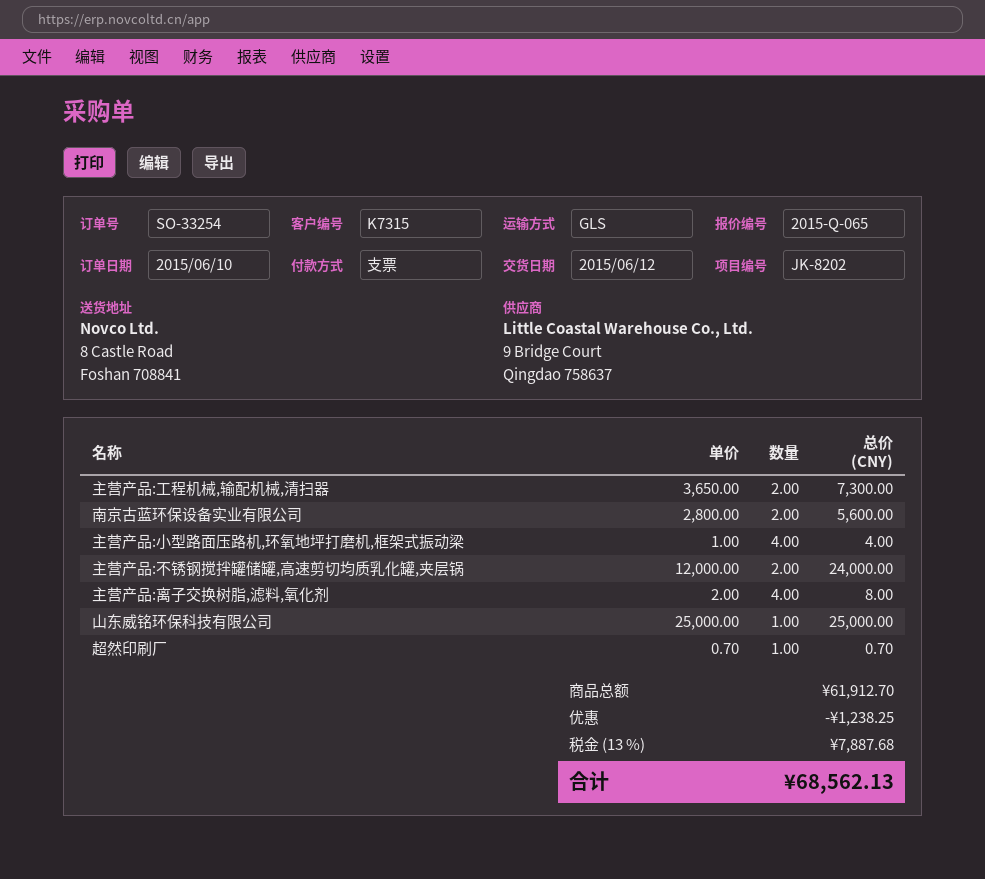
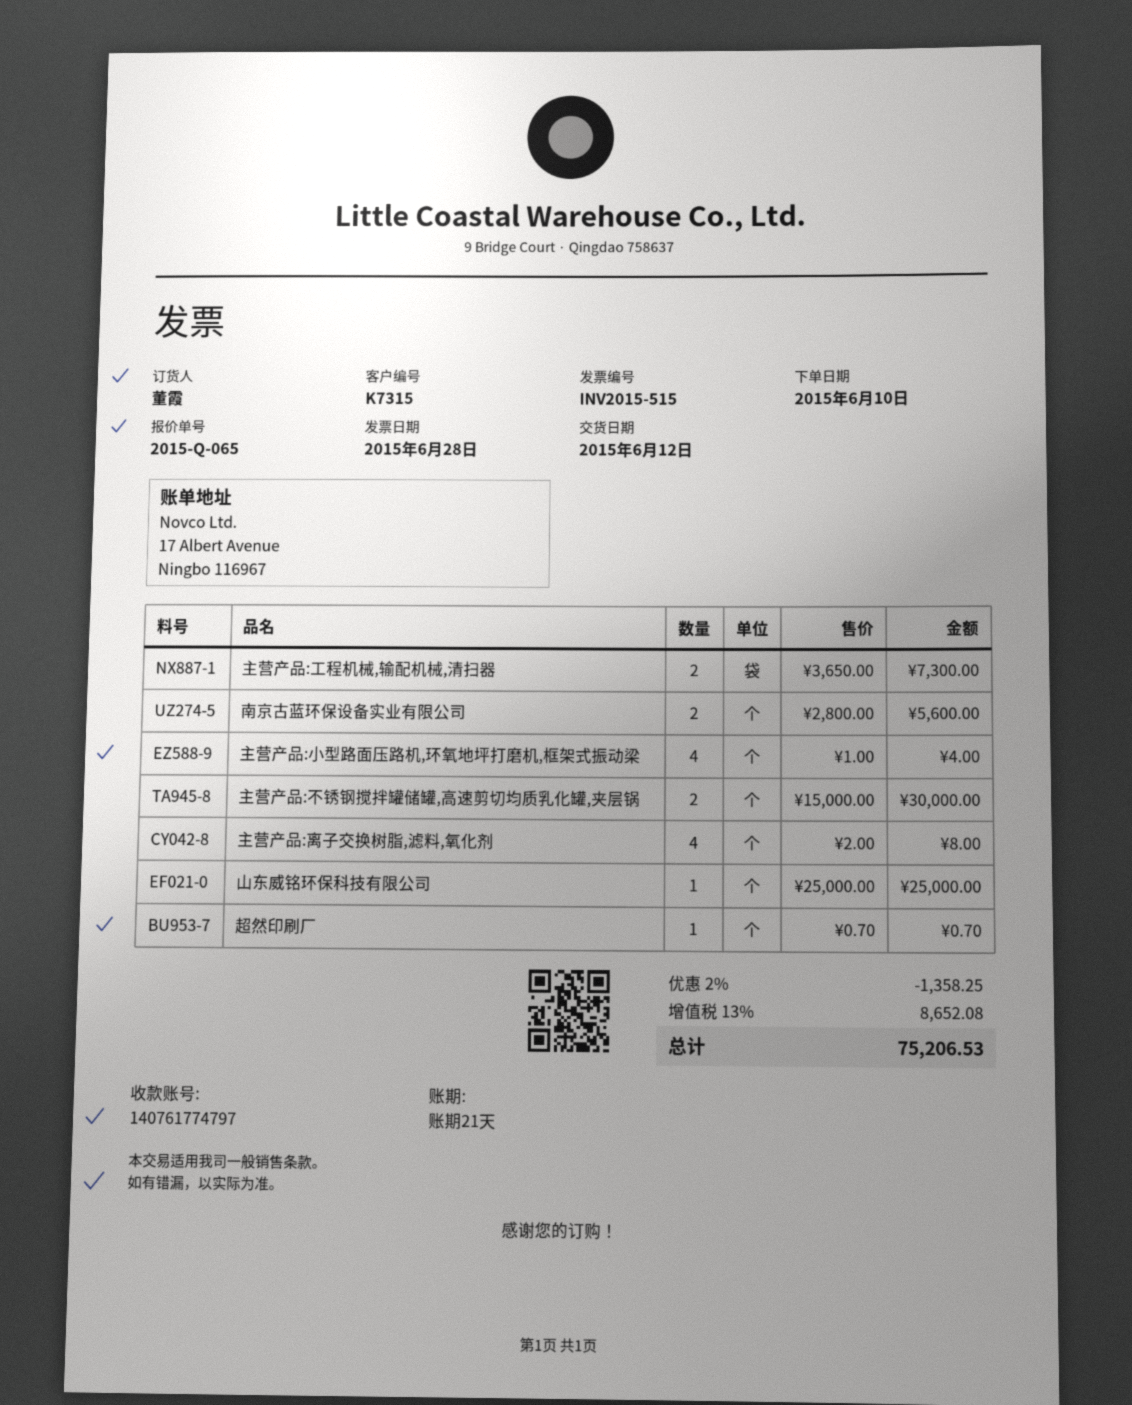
主营产品:不锈钢搅拌罐储罐,高速剪切均质乳化罐,夹层锅: 2 x 12000.00 = 24000.00 -> 2 x 15000.00 = 30000.00
discount: 1238.25 -> 1358.25
tax: 13% = 7887.68 -> 13% = 8652.08
total: 68562.13 -> 75206.53

